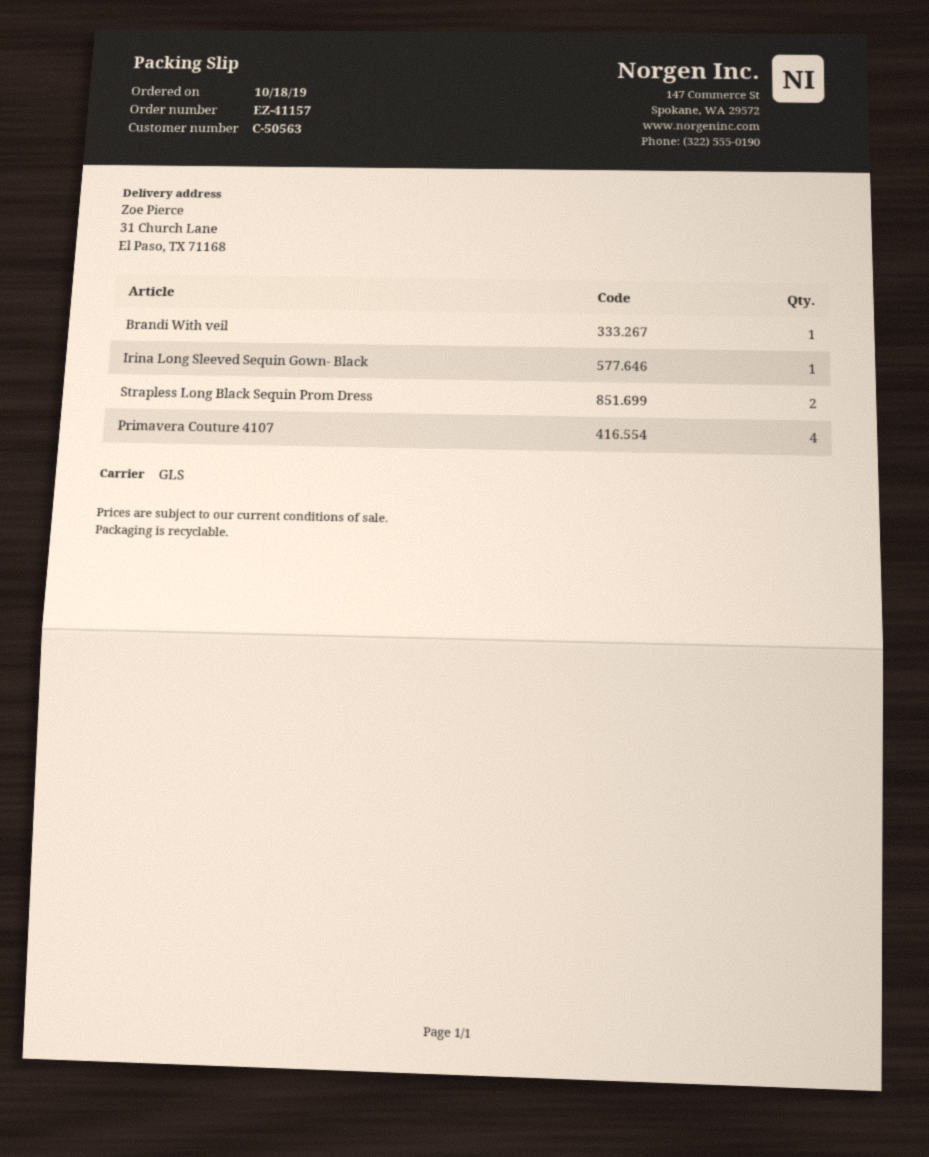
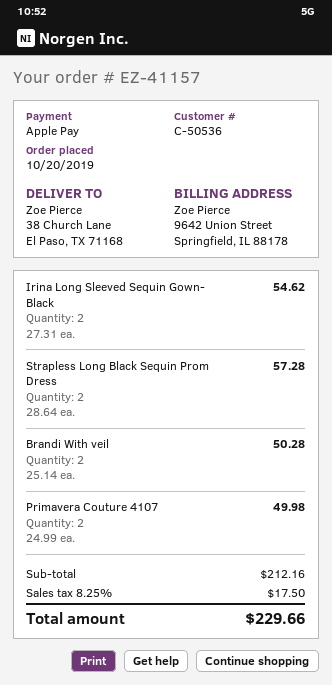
order date: 2019-10-18 -> 2019-10-20
customer number: C-50563 -> C-50536
ship to: 31 Church Lane, El Paso, TX 71168 -> 38 Church Lane, El Paso, TX 71168
Brandi With veil: 1 -> 2
Irina Long Sleeved Sequin Gown- Black: 1 -> 2
Primavera Couture 4107: 4 -> 2

